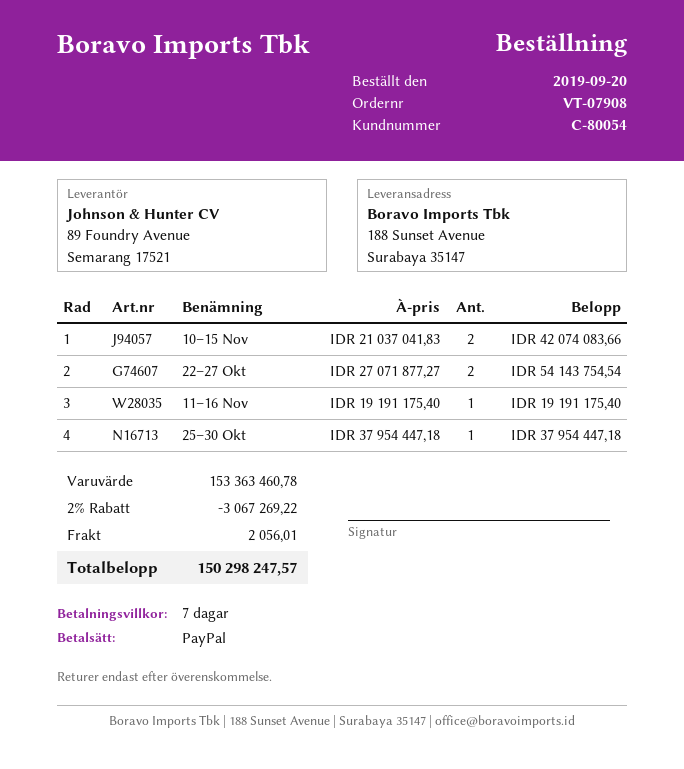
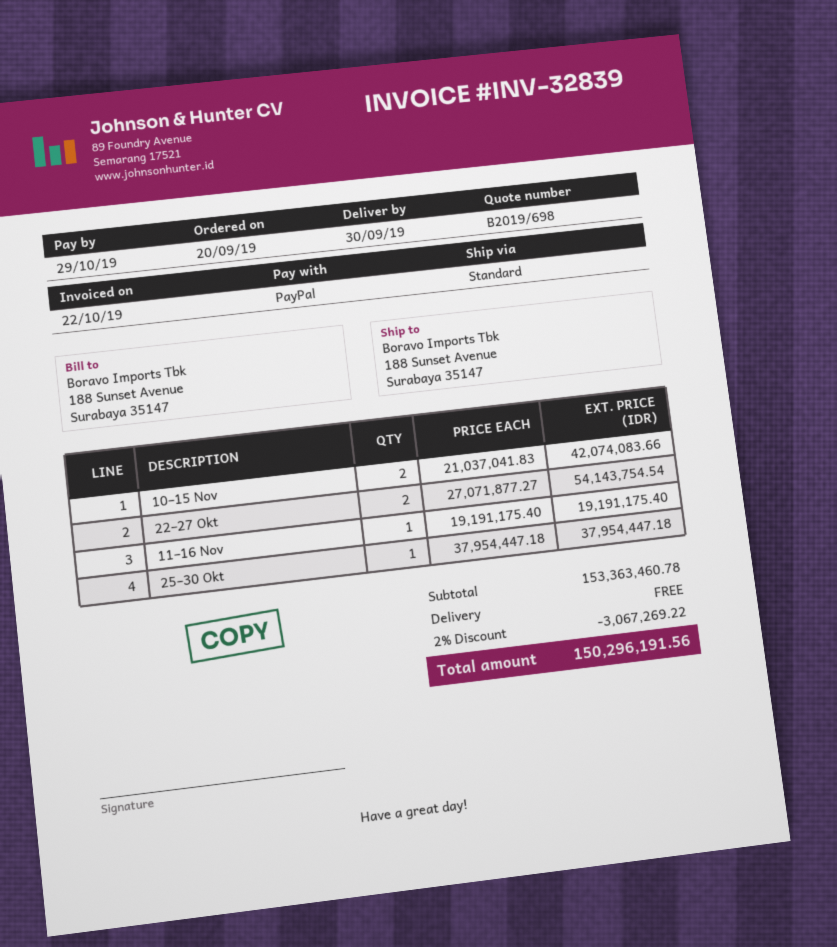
shipping: 2056.01 -> 0.00
total: 150298247.57 -> 150296191.56

